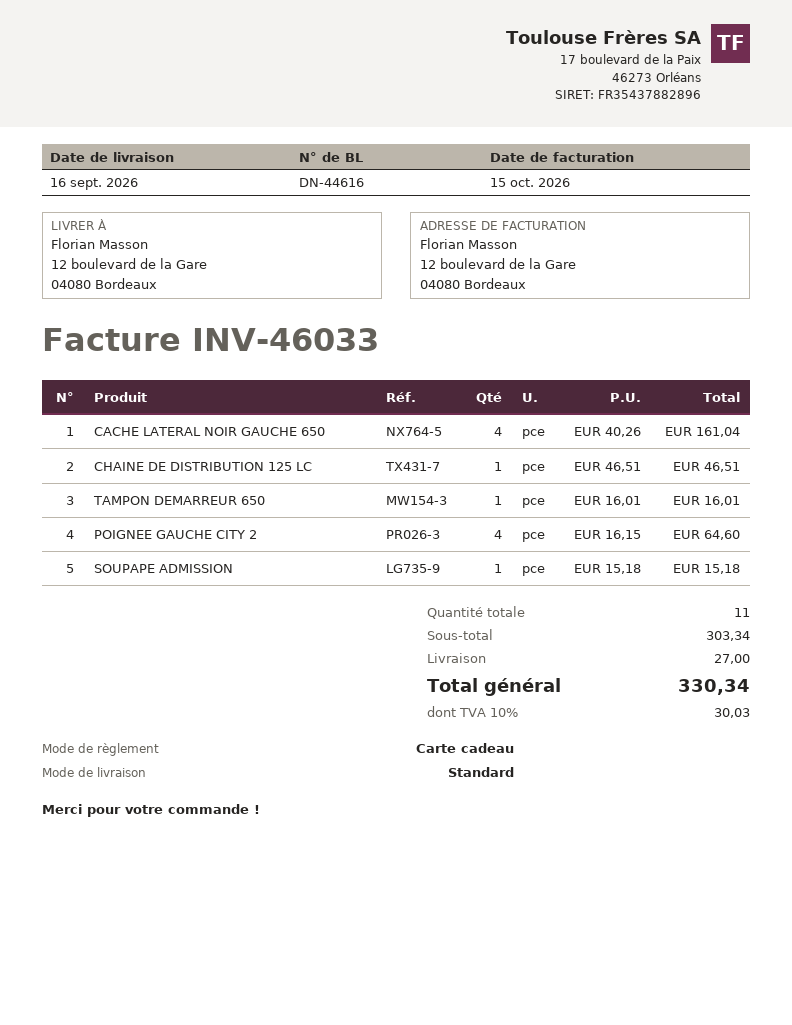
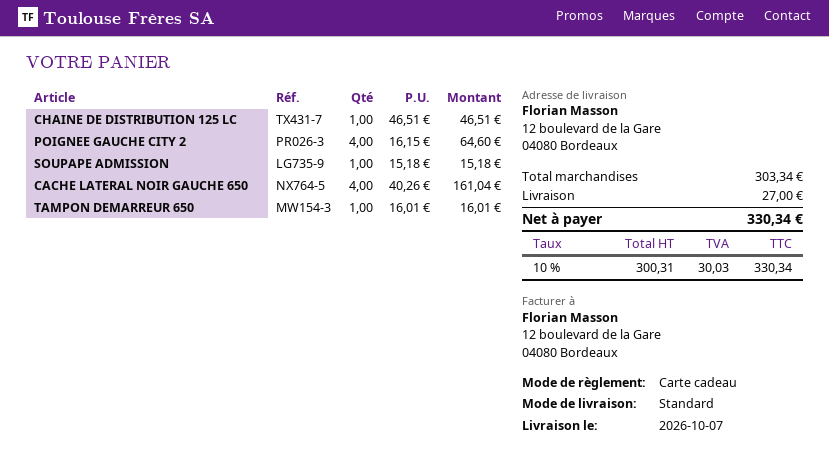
delivery date: 2026-09-16 -> 2026-10-07

